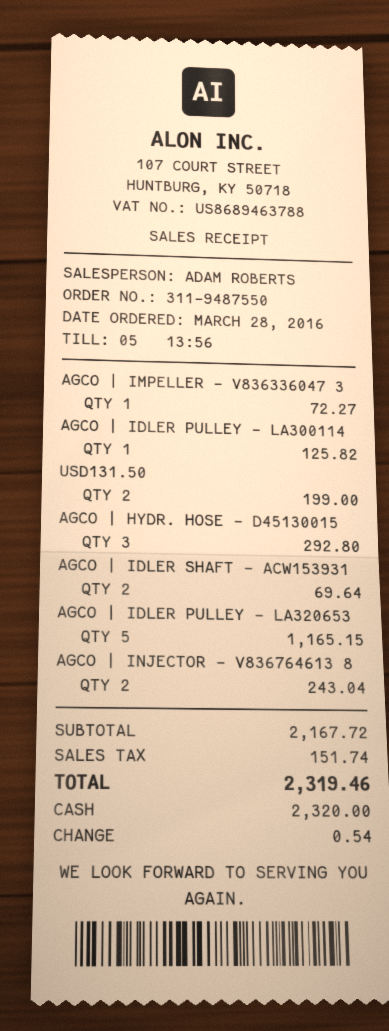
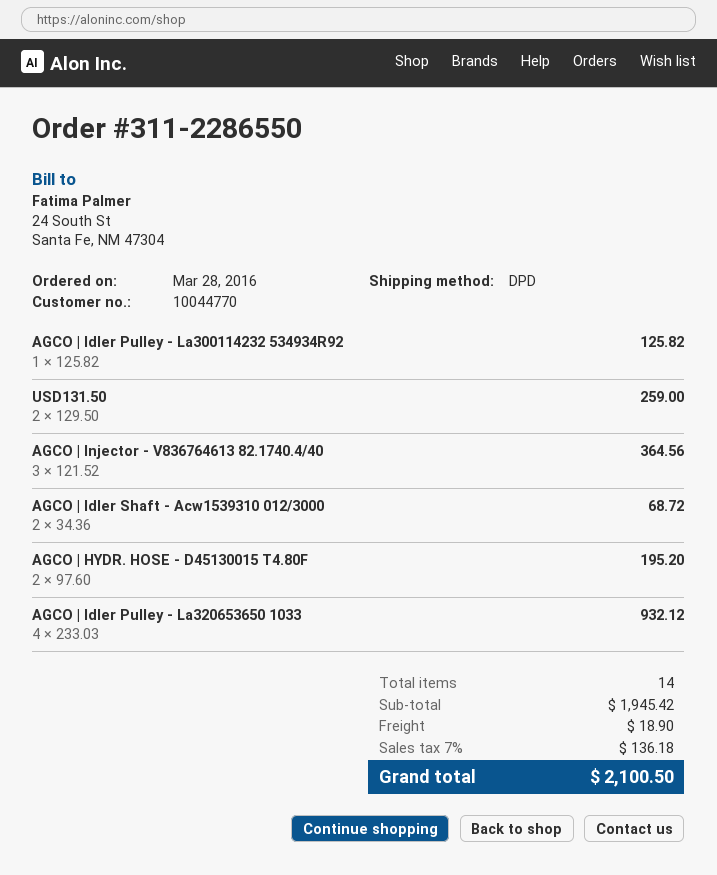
order number: 311-9487550 -> 311-2286550
AGCO | IMPELLER - V836336047 3: 1 for 72.27 -> none
USD131.50: 2 for 199.00 -> 2 for 259.00
AGCO | HYDR. HOSE - D45130015: 3 for 292.80 -> 2 for 195.20
AGCO | IDLER SHAFT - ACW153931: 2 for 69.64 -> 2 for 68.72
AGCO | IDLER PULLEY - LA320653: 5 for 1165.15 -> 4 for 932.12
AGCO | INJECTOR - V836764613 8: 2 for 243.04 -> 3 for 364.56
subtotal: 2167.72 -> 1945.42
shipping: none -> 18.90
tax: 151.74 -> 136.18
total: 2319.46 -> 2100.50

